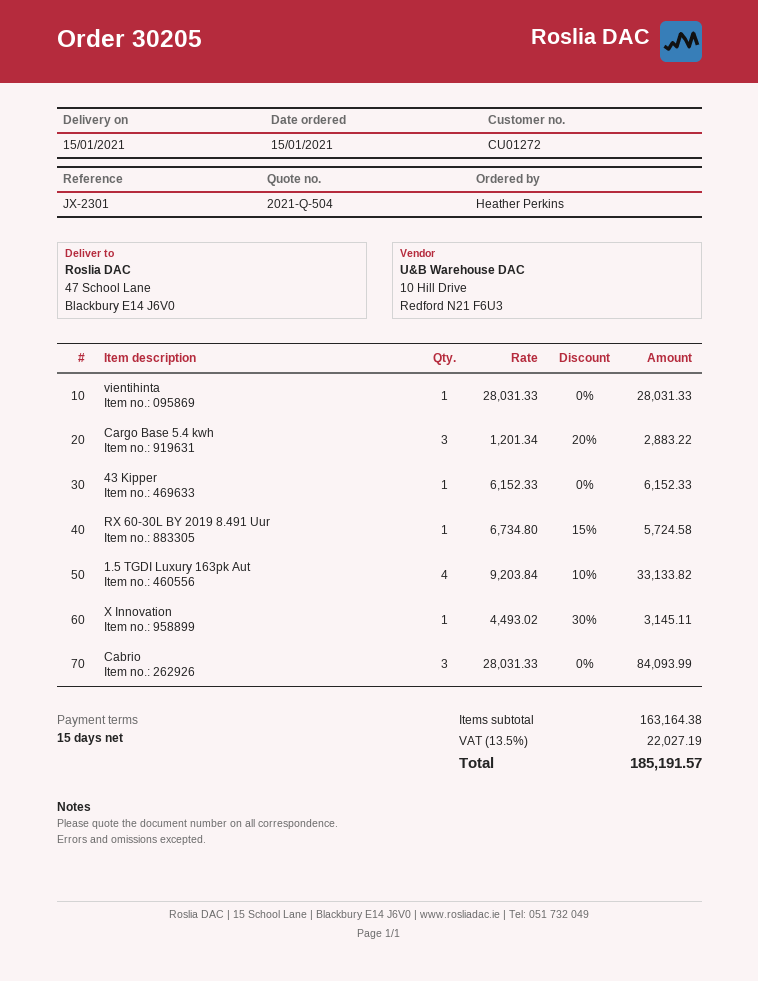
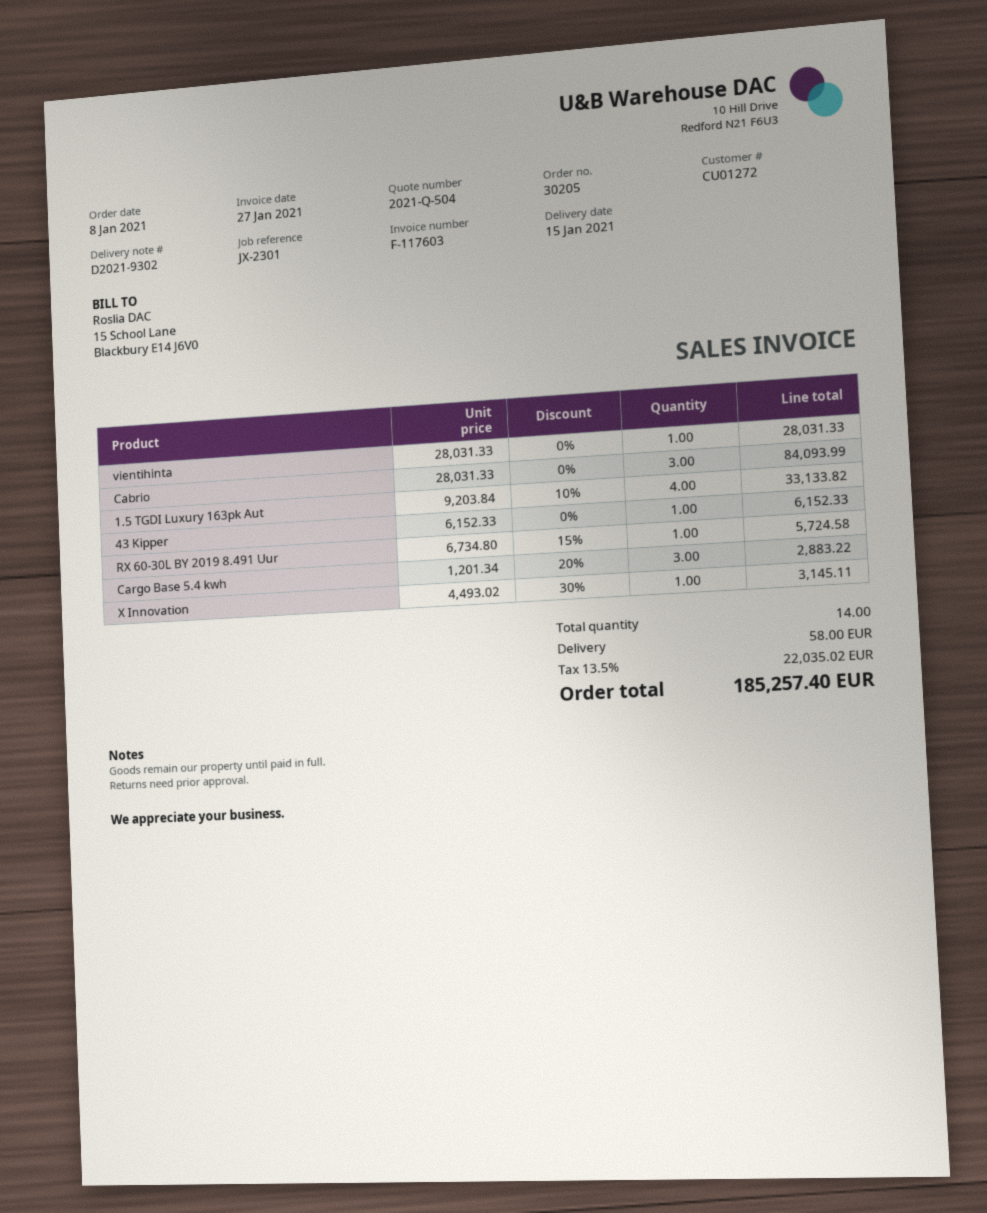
order date: 2021-01-15 -> 2021-01-08
shipping: none -> 58.00
tax: 13.5% = 22027.19 -> 13.5% = 22035.02
total: 185191.57 -> 185257.40

